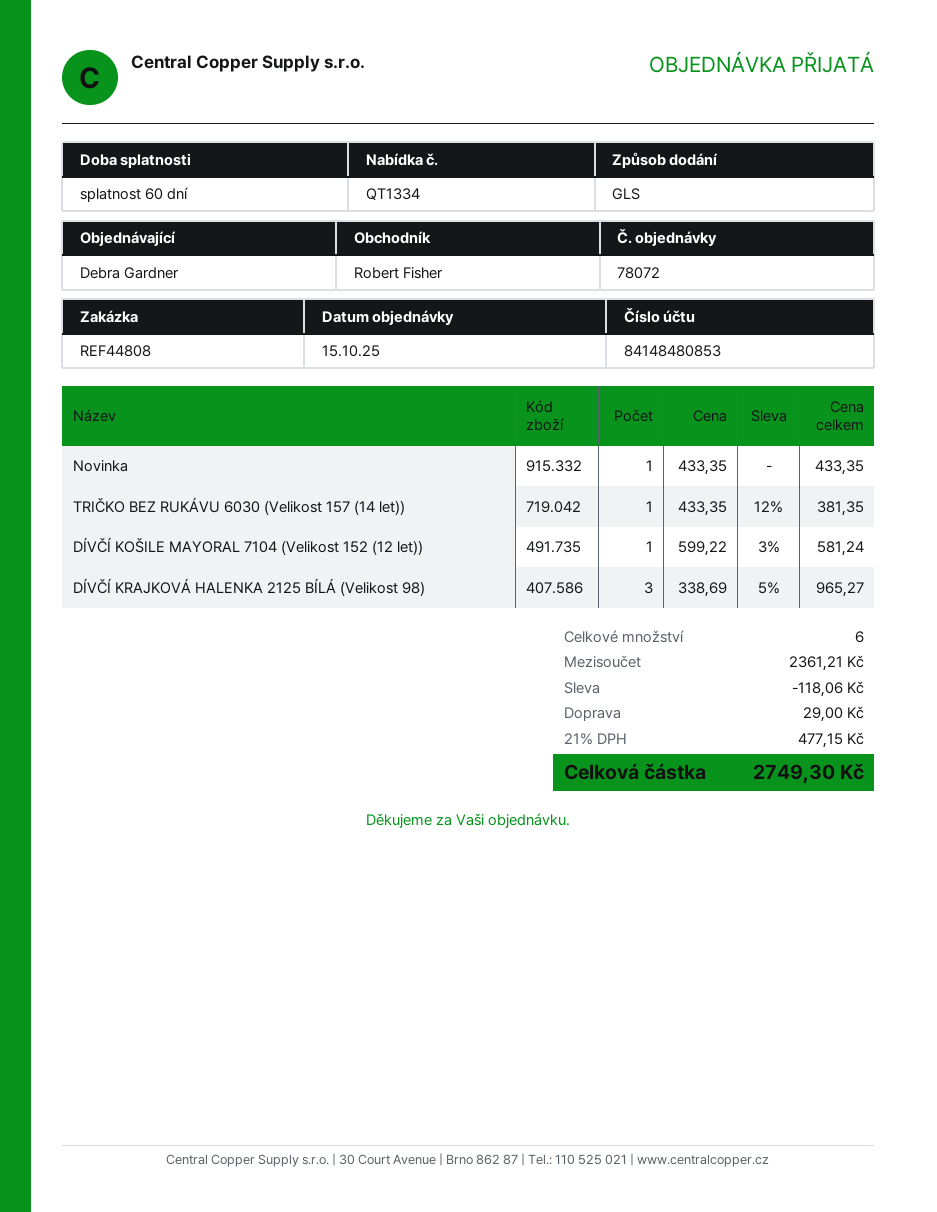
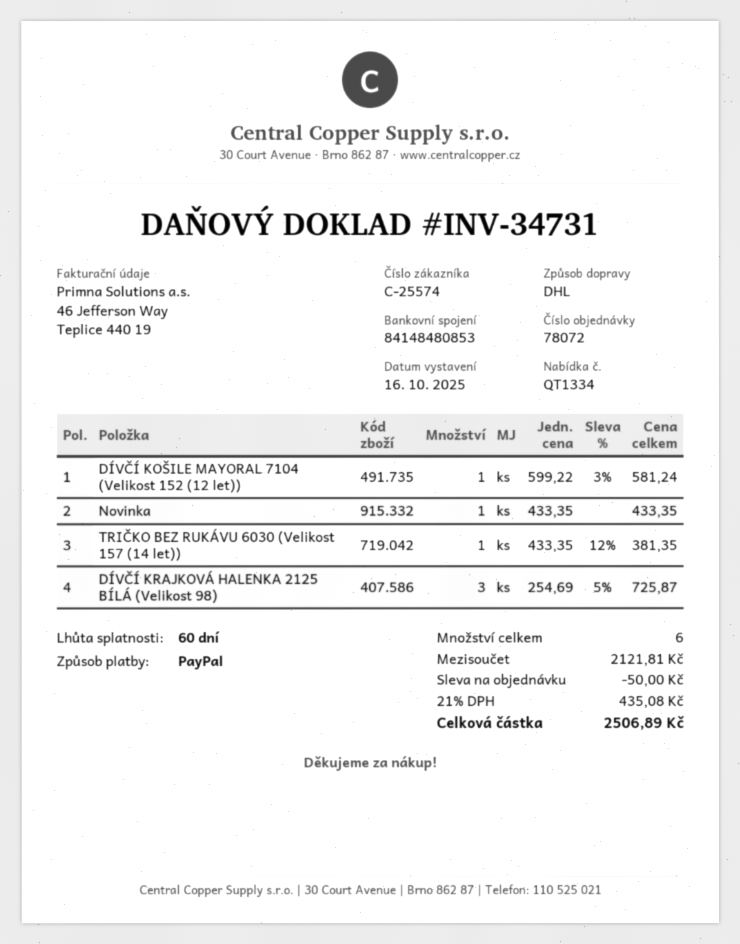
shipping method: GLS -> DHL
DÍVČÍ KRAJKOVÁ HALENKA 2125 BÍLÁ (Velikost 98): 3 x 338.69 - 5% = 965.27 -> 3 x 254.69 - 5% = 725.87
subtotal: 2361.21 -> 2121.81
discount: 118.06 -> 50.00
shipping: 29.00 -> none
tax: 21% = 477.15 -> 21% = 435.08
total: 2749.30 -> 2506.89

